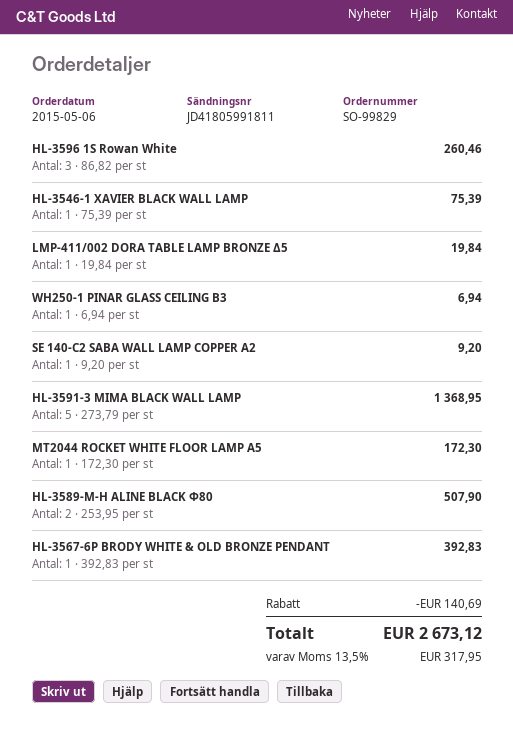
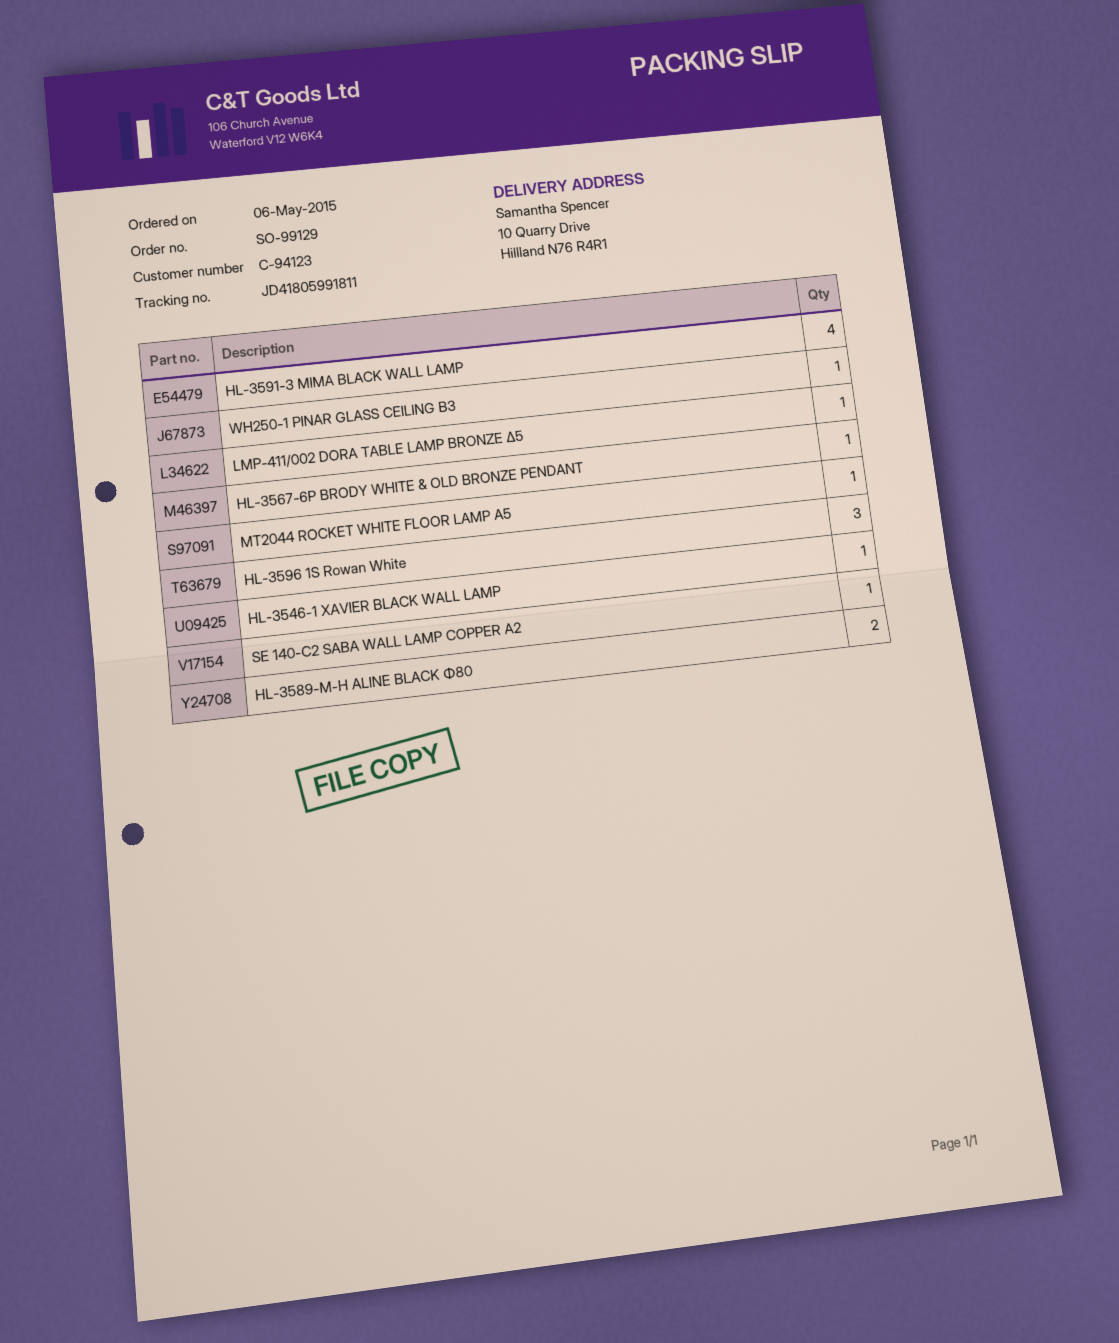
order number: SO-99829 -> SO-99129
HL-3591-3 MIMA BLACK WALL LAMP: 5 -> 4

